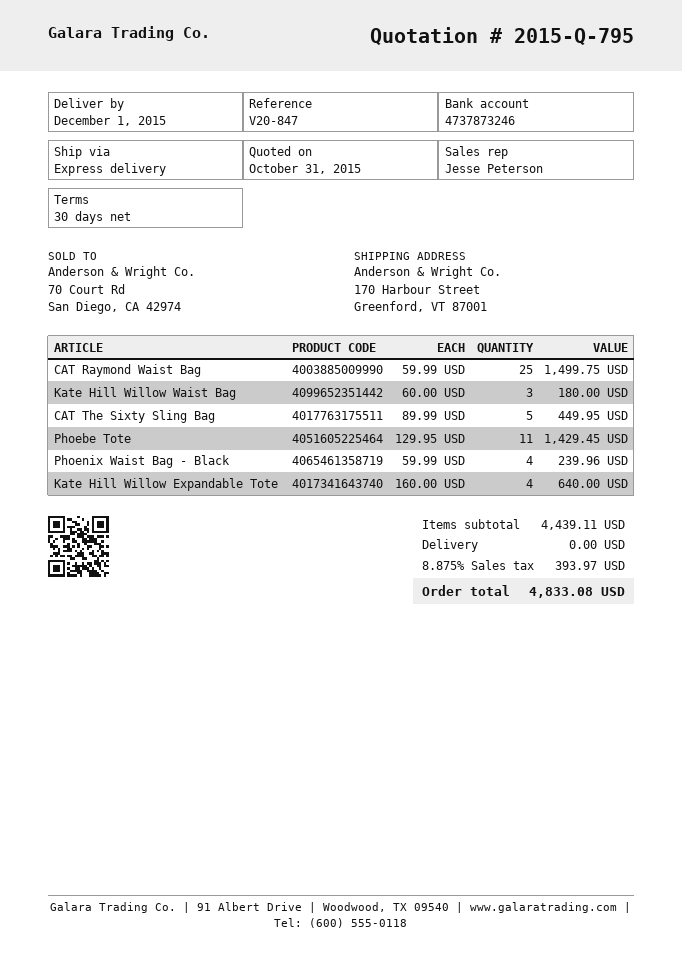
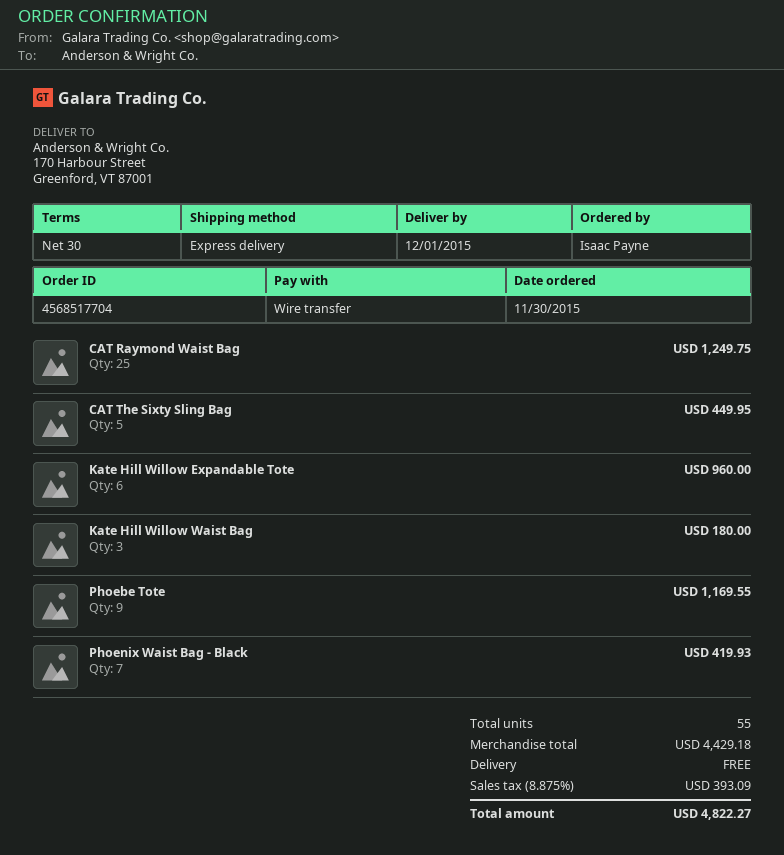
CAT Raymond Waist Bag: 25 for 1499.75 -> 25 for 1249.75
Phoebe Tote: 11 for 1429.45 -> 9 for 1169.55
Phoenix Waist Bag - Black: 4 for 239.96 -> 7 for 419.93
Kate Hill Willow Expandable Tote: 4 for 640.00 -> 6 for 960.00
subtotal: 4439.11 -> 4429.18
tax: 8.875% = 393.97 -> 8.875% = 393.09
total: 4833.08 -> 4822.27

